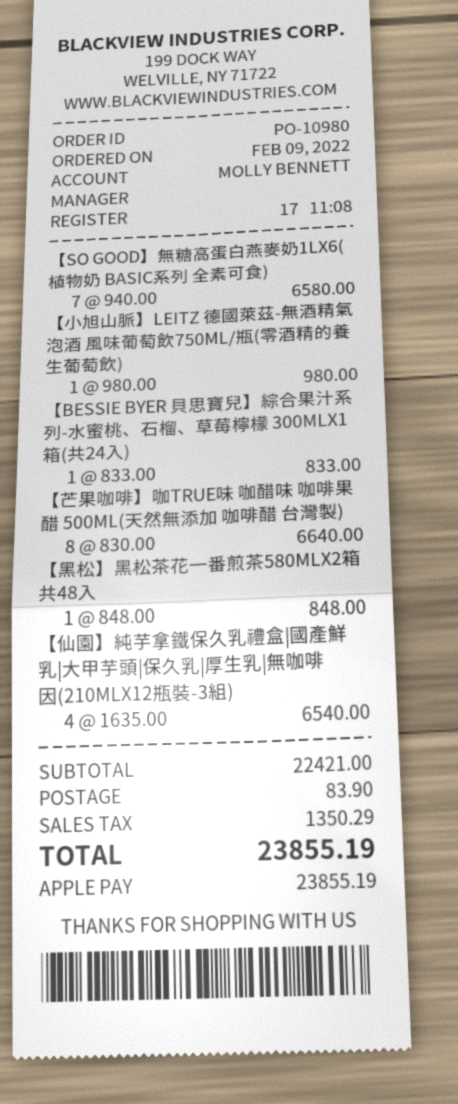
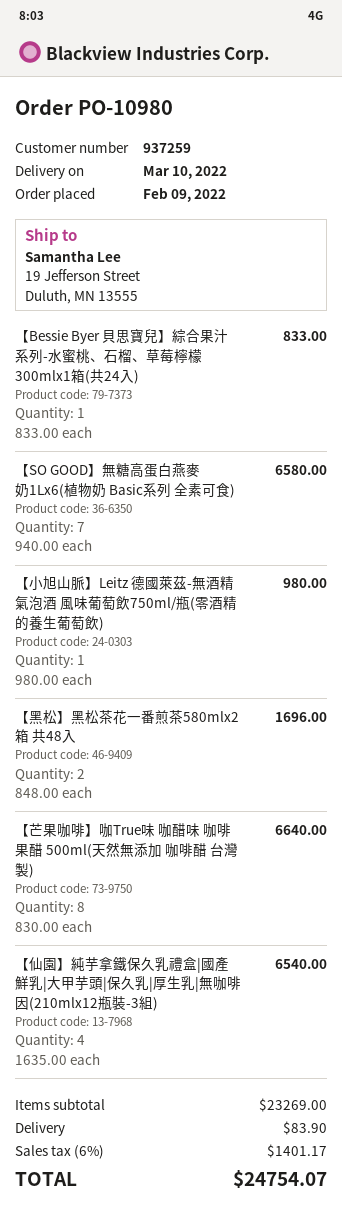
【黑松】黑松茶花一番煎茶580MLX2箱 共48入: 1 x 848.00 = 848.00 -> 2 x 848.00 = 1696.00
subtotal: 22421.00 -> 23269.00
tax: 1350.29 -> 1401.17
total: 23855.19 -> 24754.07

